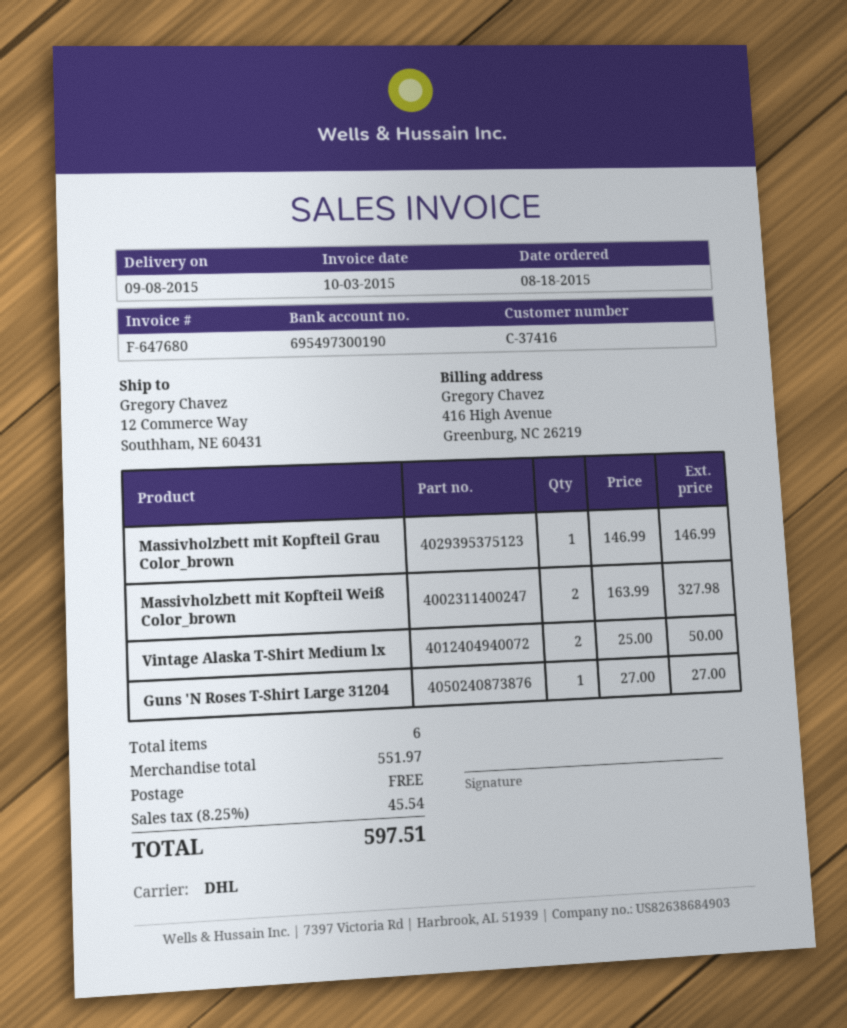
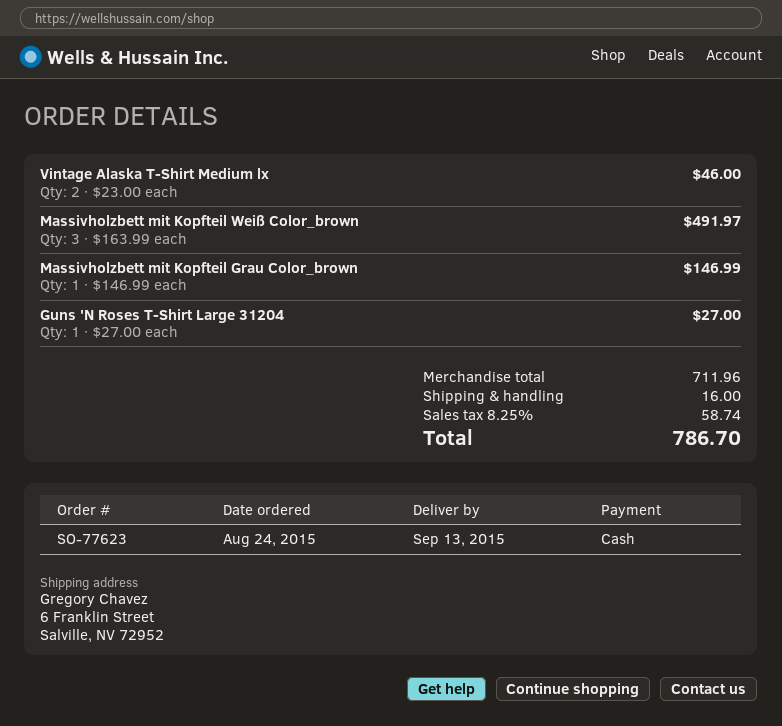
order date: 2015-08-18 -> 2015-08-24
delivery date: 2015-09-08 -> 2015-09-13
ship to: 12 Commerce Way, Southham, NE 60431 -> 6 Franklin Street, Salville, NV 72952
Massivholzbett mit Kopfteil Weiß Color_brown: 2 x 163.99 = 327.98 -> 3 x 163.99 = 491.97
Vintage Alaska T-Shirt Medium lx: 2 x 25.00 = 50.00 -> 2 x 23.00 = 46.00
subtotal: 551.97 -> 711.96
shipping: 0.00 -> 16.00
tax: 8.25% = 45.54 -> 8.25% = 58.74
total: 597.51 -> 786.70

